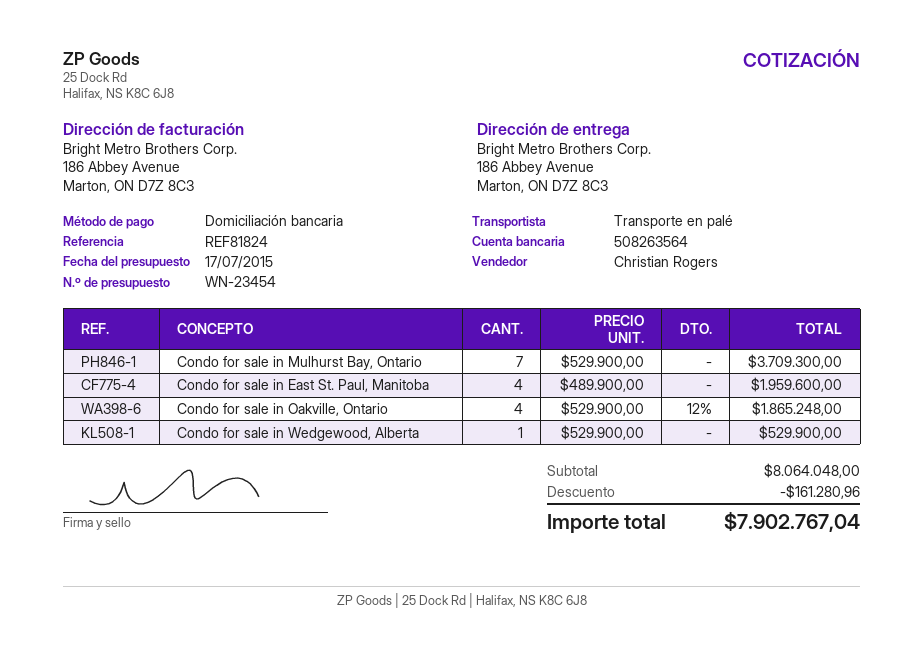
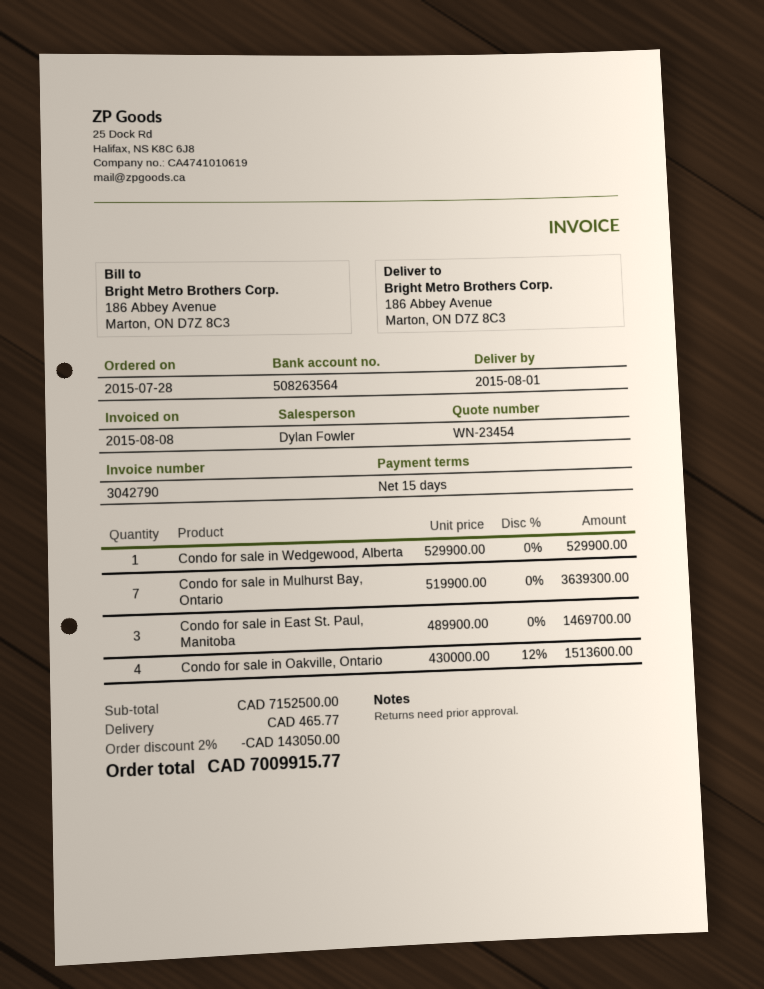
sales rep: Christian Rogers -> Dylan Fowler
Condo for sale in Mulhurst Bay, Ontario: 7 x 529900.00 = 3709300.00 -> 7 x 519900.00 = 3639300.00
Condo for sale in East St. Paul, Manitoba: 4 x 489900.00 = 1959600.00 -> 3 x 489900.00 = 1469700.00
Condo for sale in Oakville, Ontario: 4 x 529900.00 - 12% = 1865248.00 -> 4 x 430000.00 - 12% = 1513600.00
subtotal: 8064048.00 -> 7152500.00
discount: 161280.96 -> 143050.00
shipping: none -> 465.77
total: 7902767.04 -> 7009915.77

